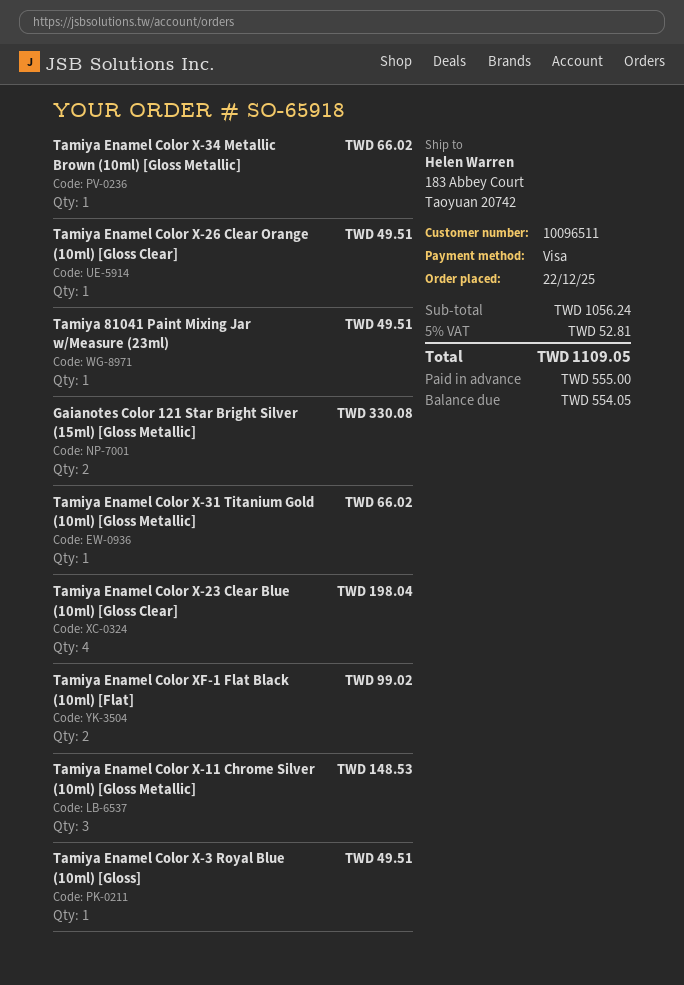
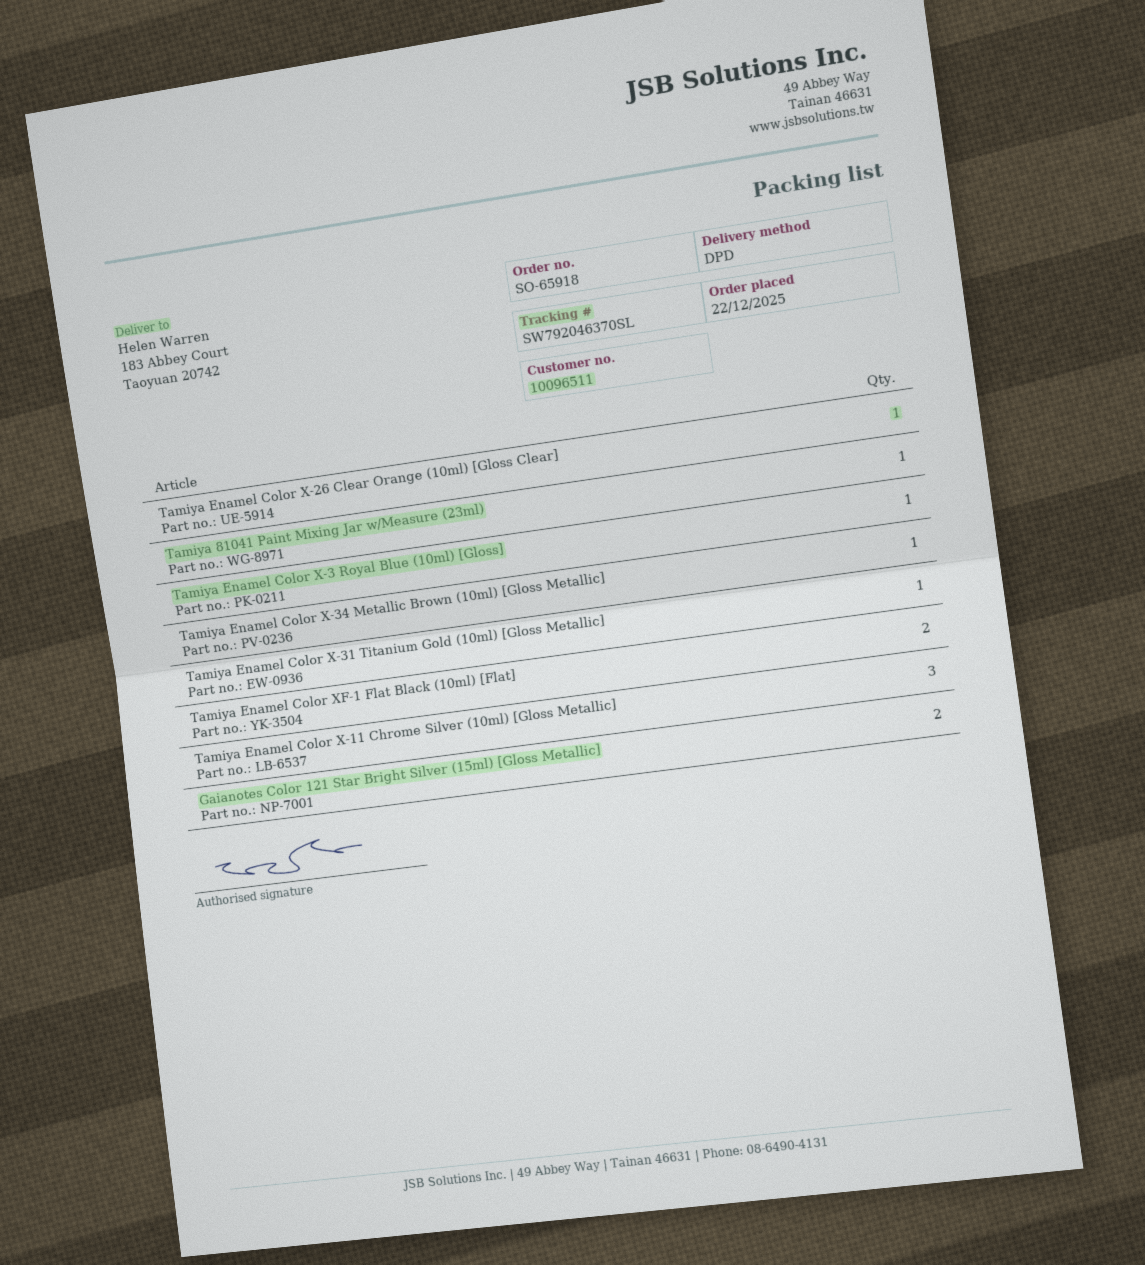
Tamiya Enamel Color X-23 Clear Blue (10ml) [Gloss Clear]: 4 -> none

